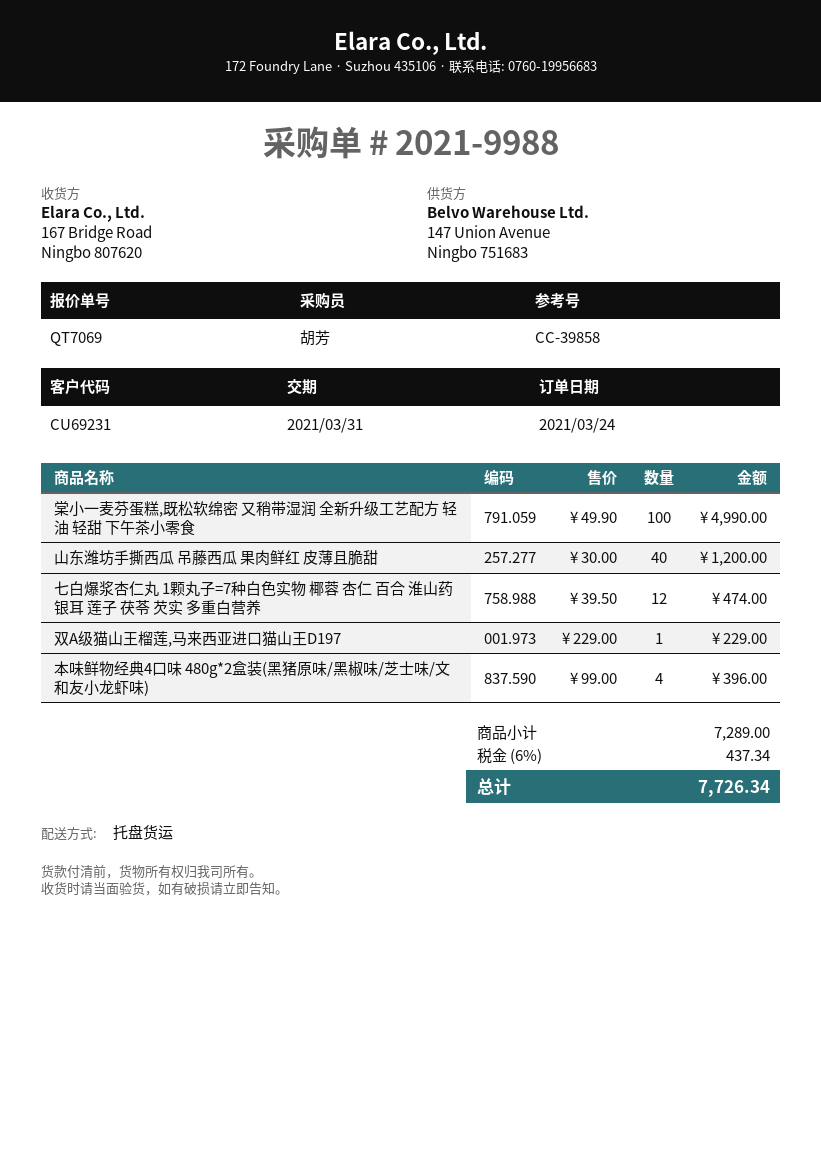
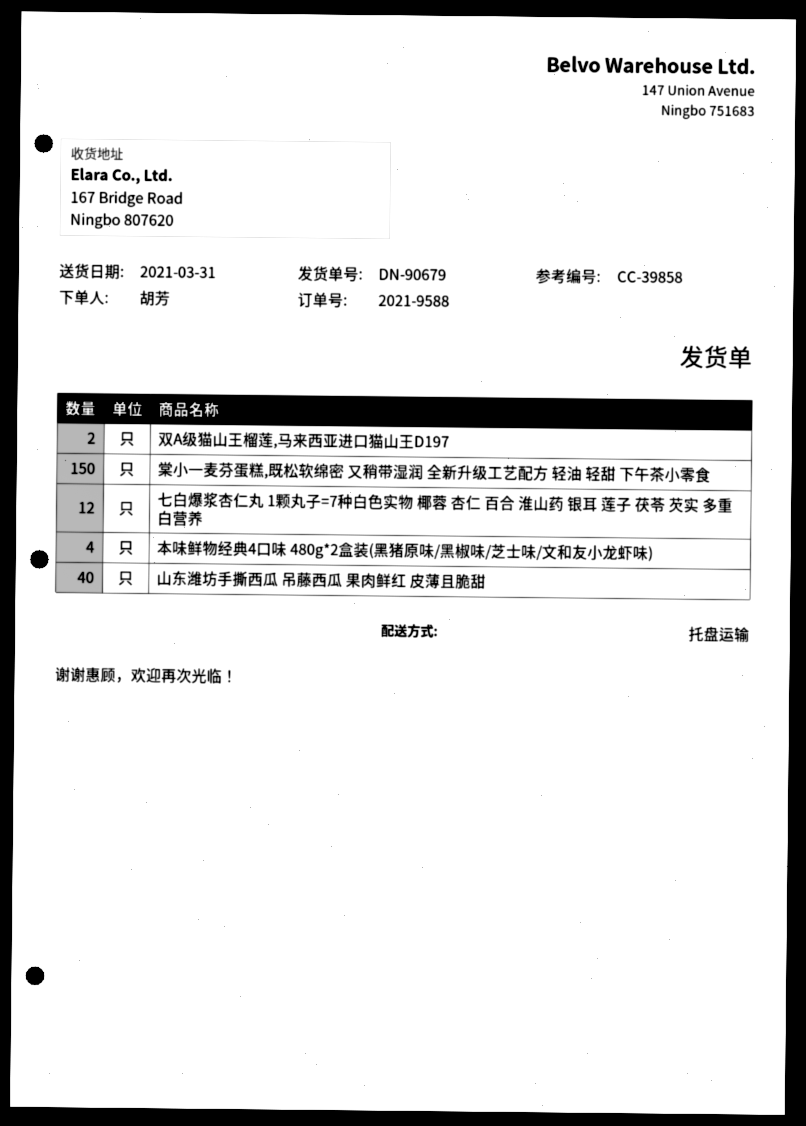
order number: 2021-9988 -> 2021-9588
棠小一麦芬蛋糕,既松软绵密 又稍带湿润 全新升级工艺配方 轻油 轻甜 下午茶小零食: 100 -> 150
双A级猫山王榴莲,马来西亚进口猫山王D197: 1 -> 2

